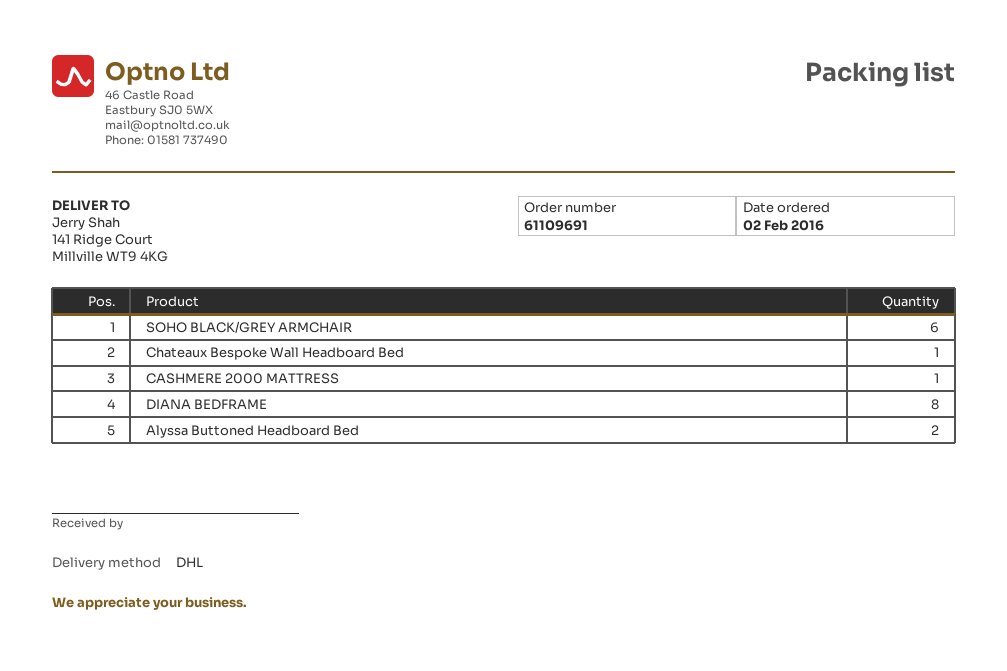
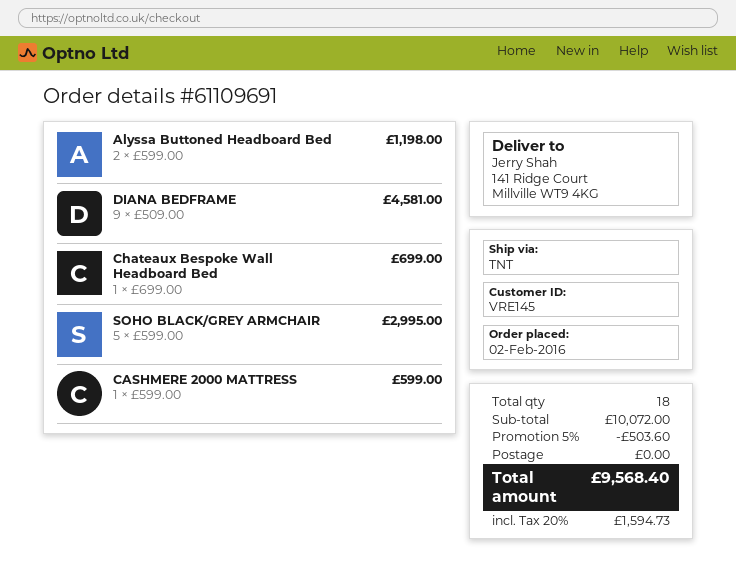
shipping method: DHL -> TNT
SOHO BLACK/GREY ARMCHAIR: 6 -> 5
DIANA BEDFRAME: 8 -> 9

